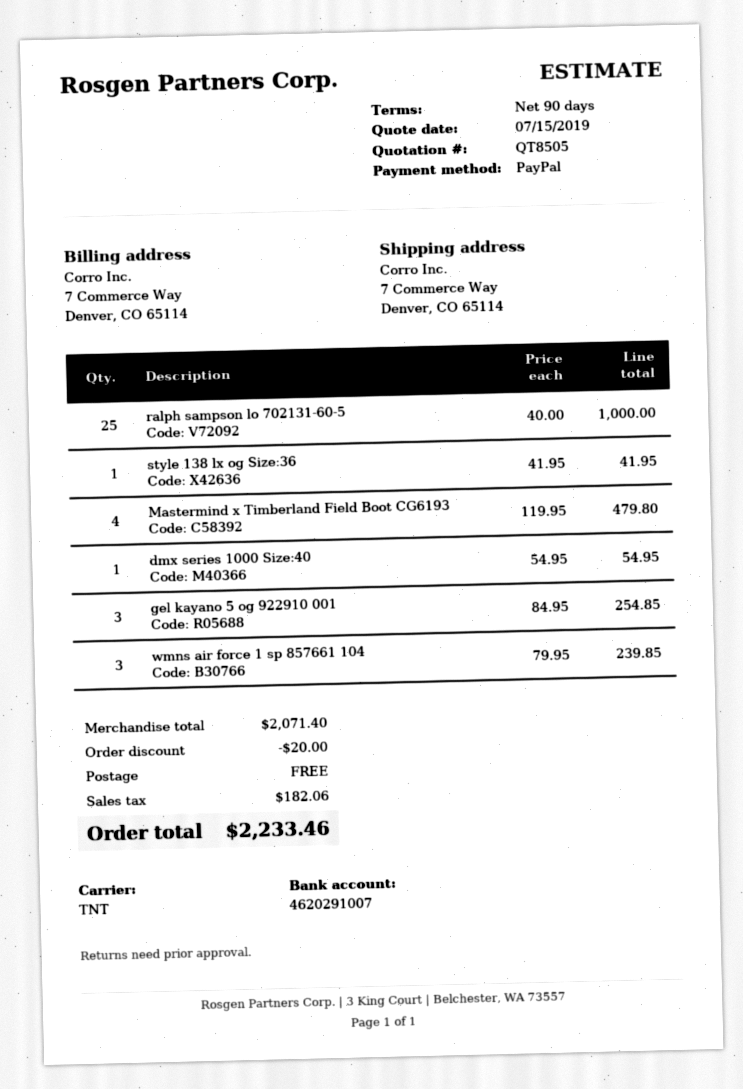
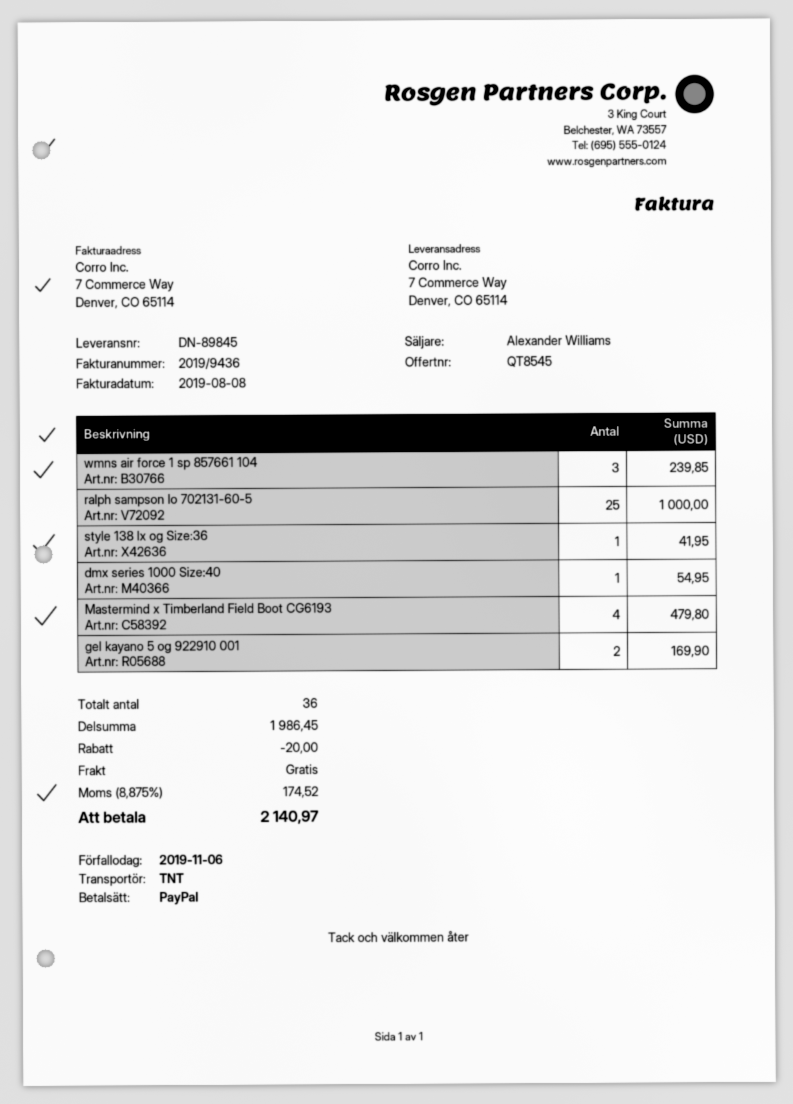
quote number: QT8505 -> QT8545
gel kayano 5 og 922910 001: 3 for 254.85 -> 2 for 169.90
subtotal: 2071.40 -> 1986.45
tax: 182.06 -> 174.52
total: 2233.46 -> 2140.97

